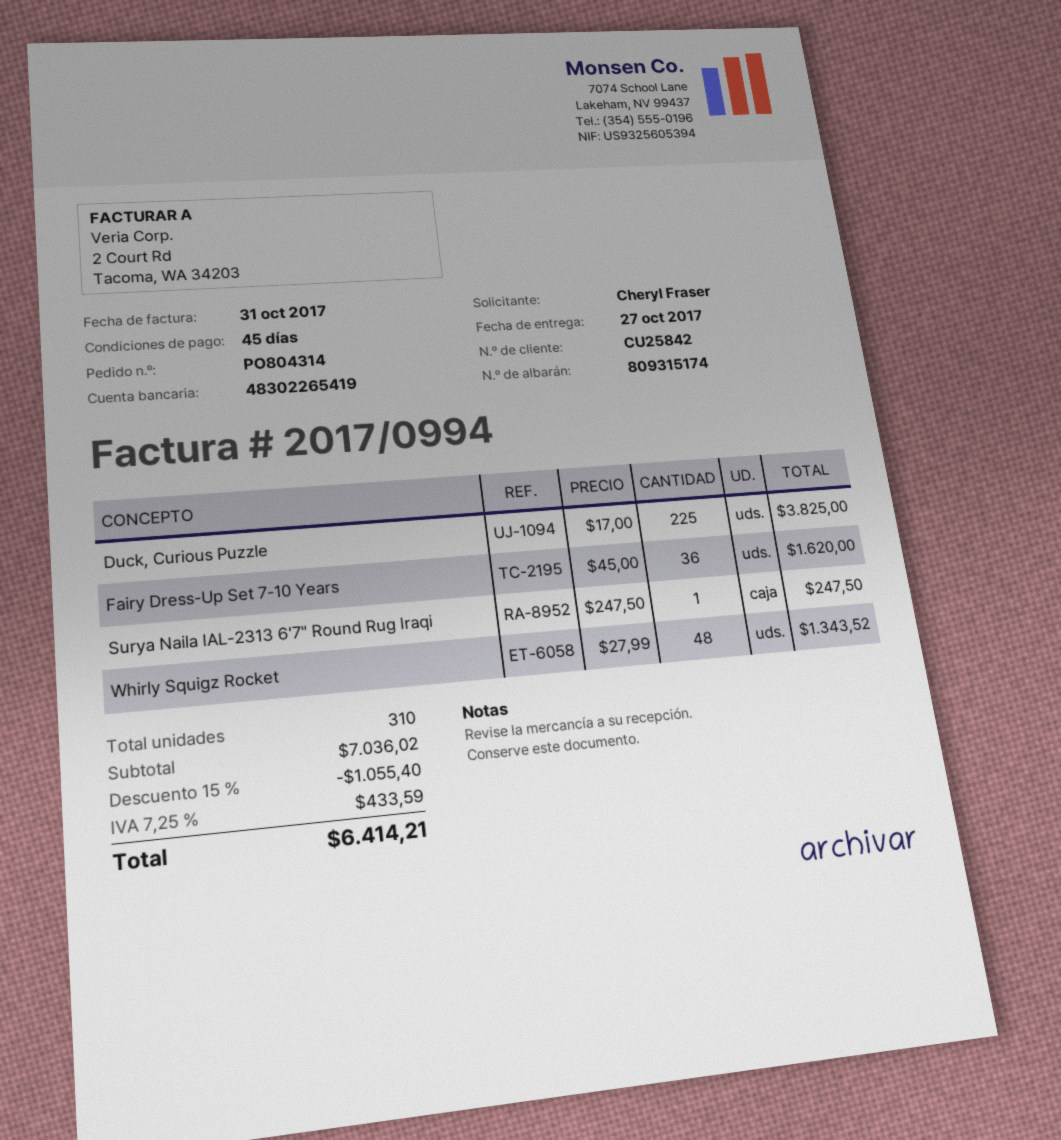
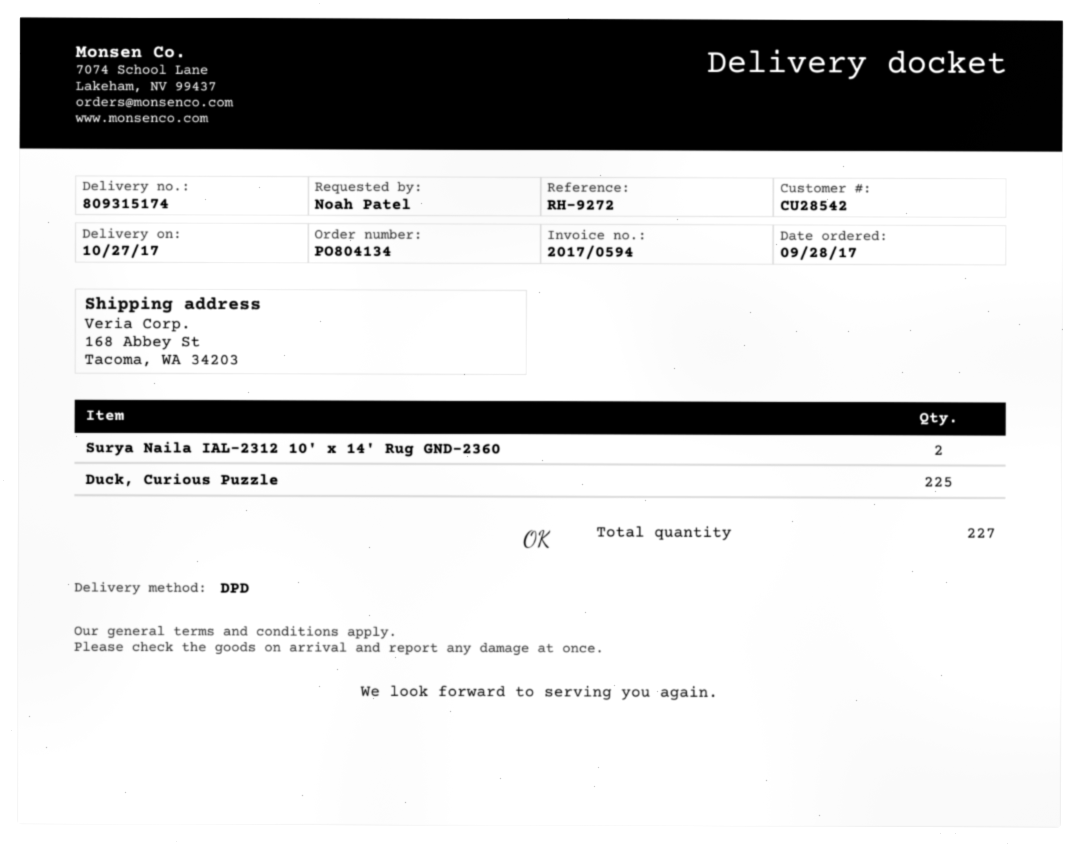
order number: PO804314 -> PO804134
invoice number: 2017/0994 -> 2017/0594
customer number: CU25842 -> CU28542
ordered by: Cheryl Fraser -> Noah Patel
Fairy Dress-Up Set 7-10 Years: 36 -> none
Surya Naila IAL-2313 6'7" Round Rug Iraqi: 1 -> none
Whirly Squigz Rocket: 48 -> none
Surya Naila IAL-2312 10' x 14' Rug GND-2360: none -> 2
total quantity: 310 -> 227

